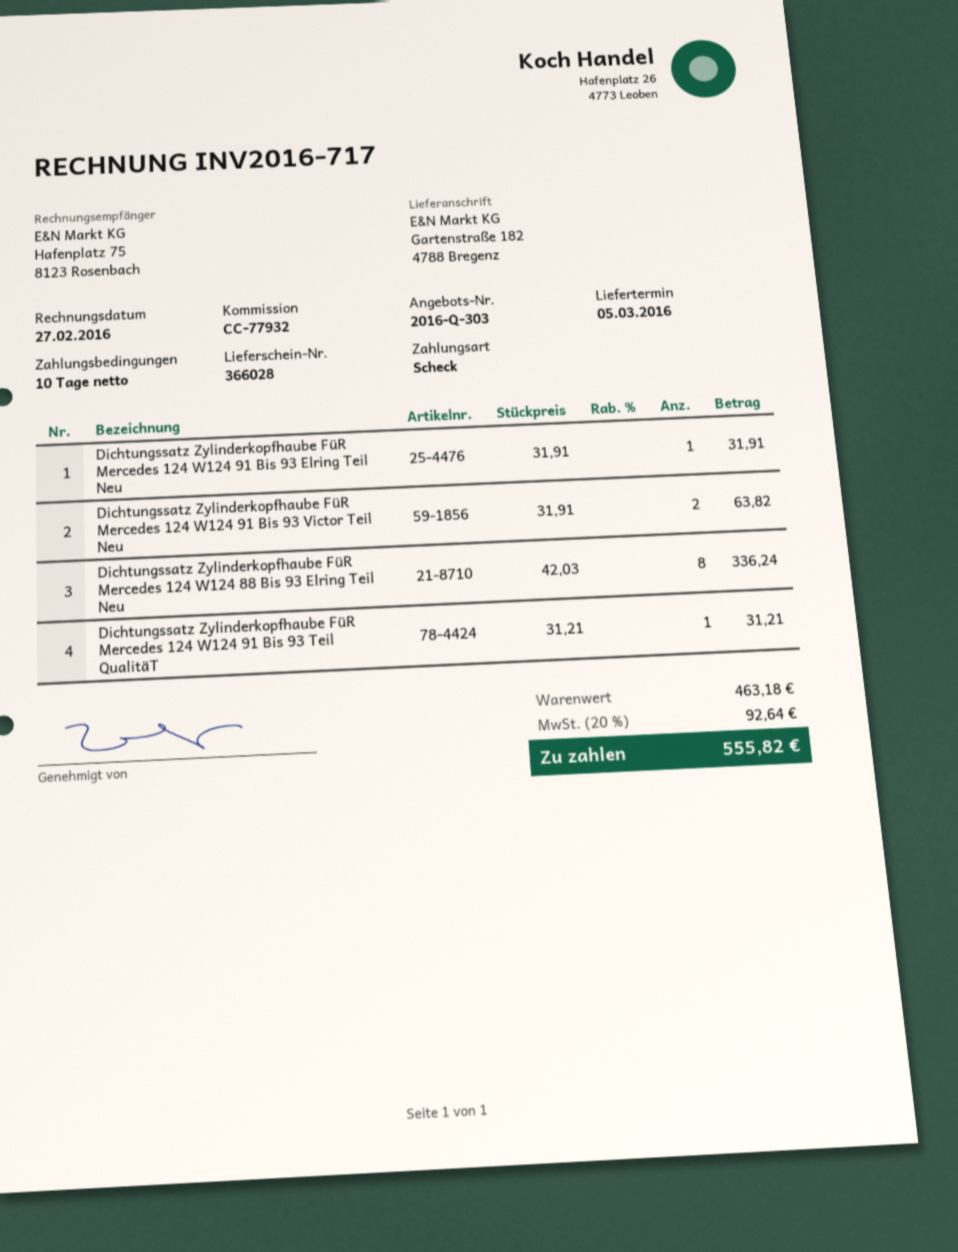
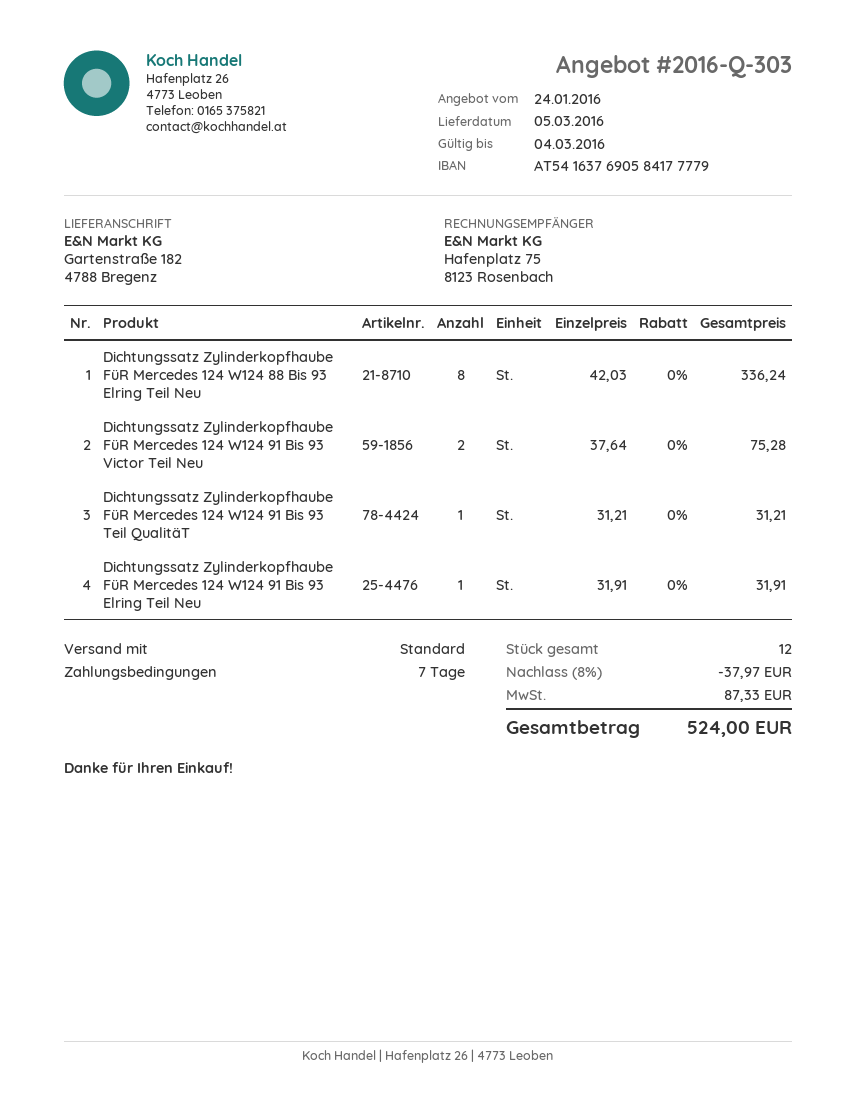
payment terms: 10 days -> 7 days
Dichtungssatz Zylinderkopfhaube FüR Mercedes 124 W124 91 Bis 93 Victor Teil Neu: 2 x 31.91 = 63.82 -> 2 x 37.64 = 75.28
discount: none -> 8% = 37.97
tax: 92.64 -> 87.33
total: 555.82 -> 524.00

